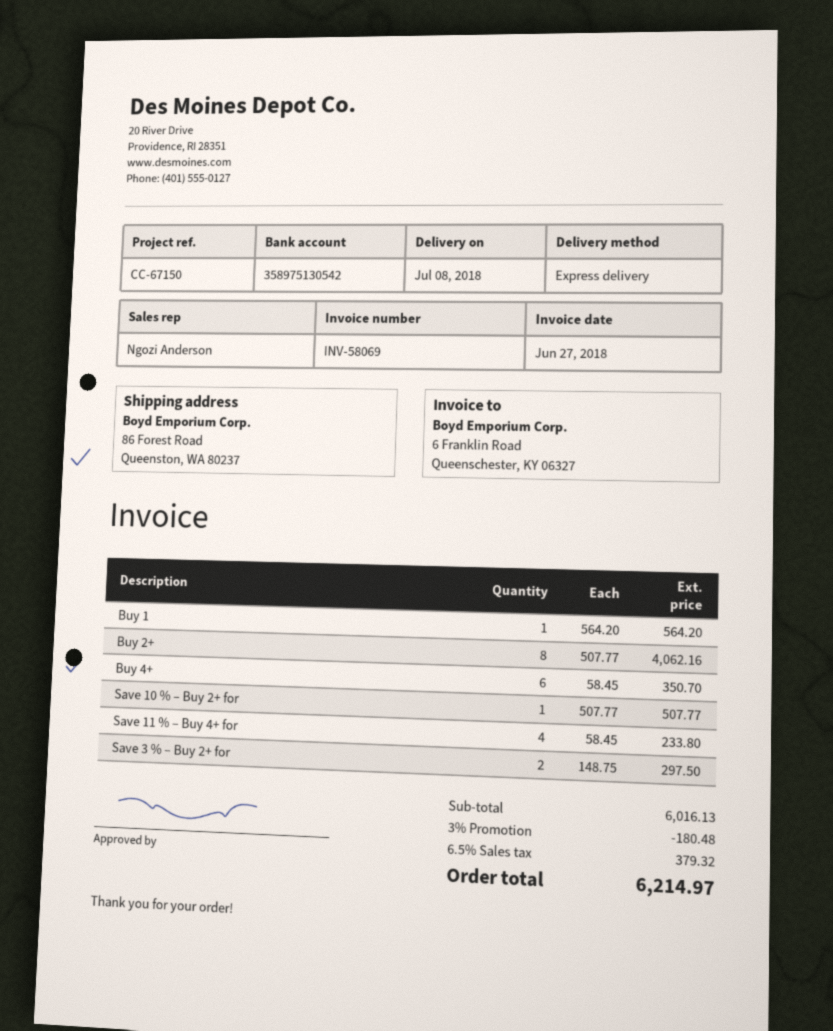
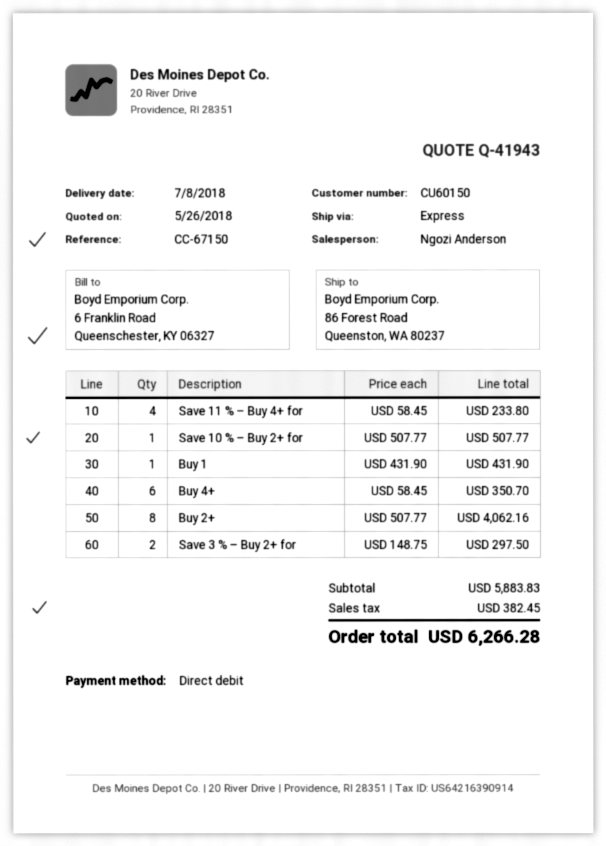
Buy 1: 1 x 564.20 = 564.20 -> 1 x 431.90 = 431.90
subtotal: 6016.13 -> 5883.83
discount: 3% = 180.48 -> none
tax: 379.32 -> 382.45
total: 6214.97 -> 6266.28

